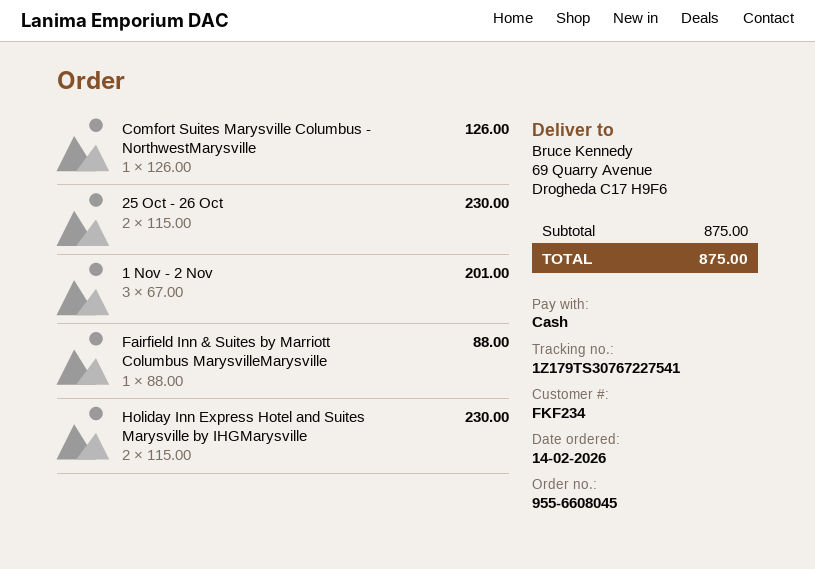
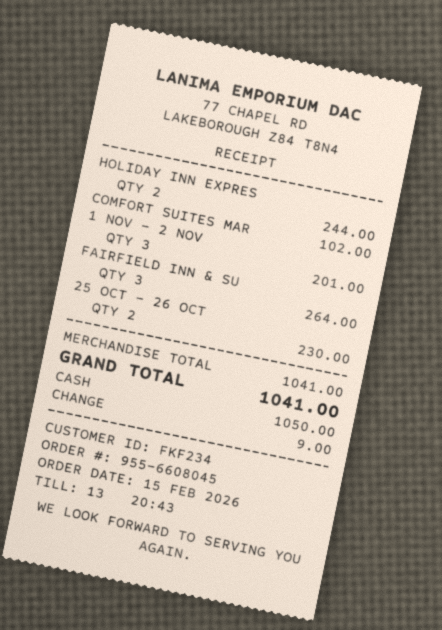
order date: 2026-02-14 -> 2026-02-15
Comfort Suites Marysville Columbus - NorthwestMarysville: 1 for 126.00 -> 1 for 102.00
Fairfield Inn & Suites by Marriott Columbus MarysvilleMarysville: 1 for 88.00 -> 3 for 264.00
Holiday Inn Express Hotel and Suites Marysville by IHGMarysville: 2 for 230.00 -> 2 for 244.00
subtotal: 875.00 -> 1041.00
total: 875.00 -> 1041.00

